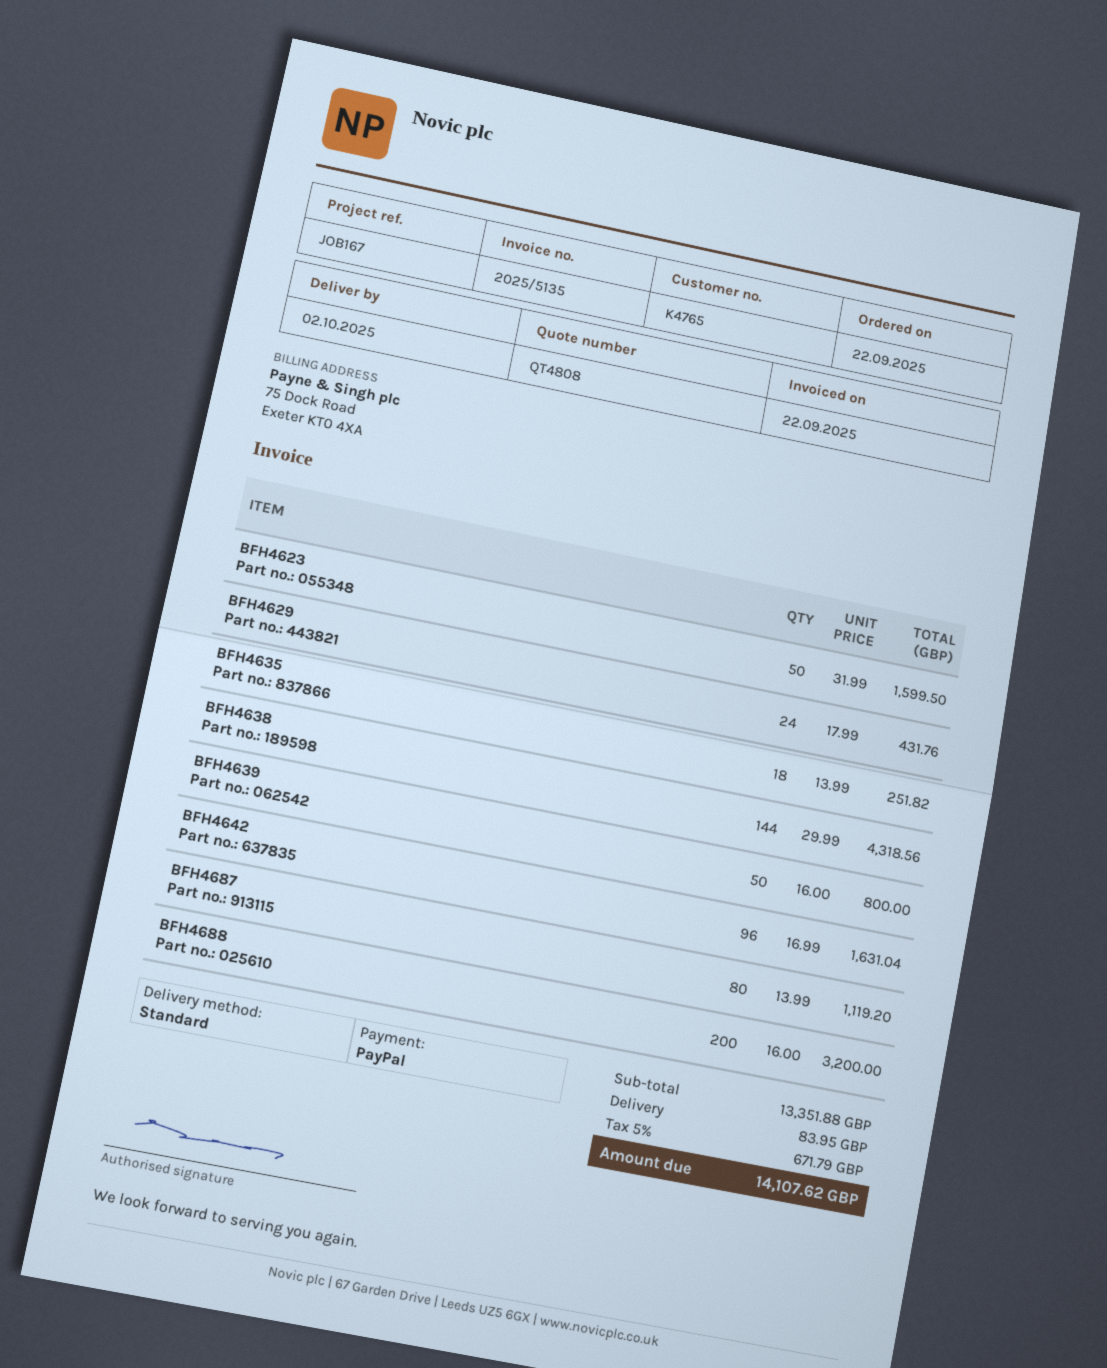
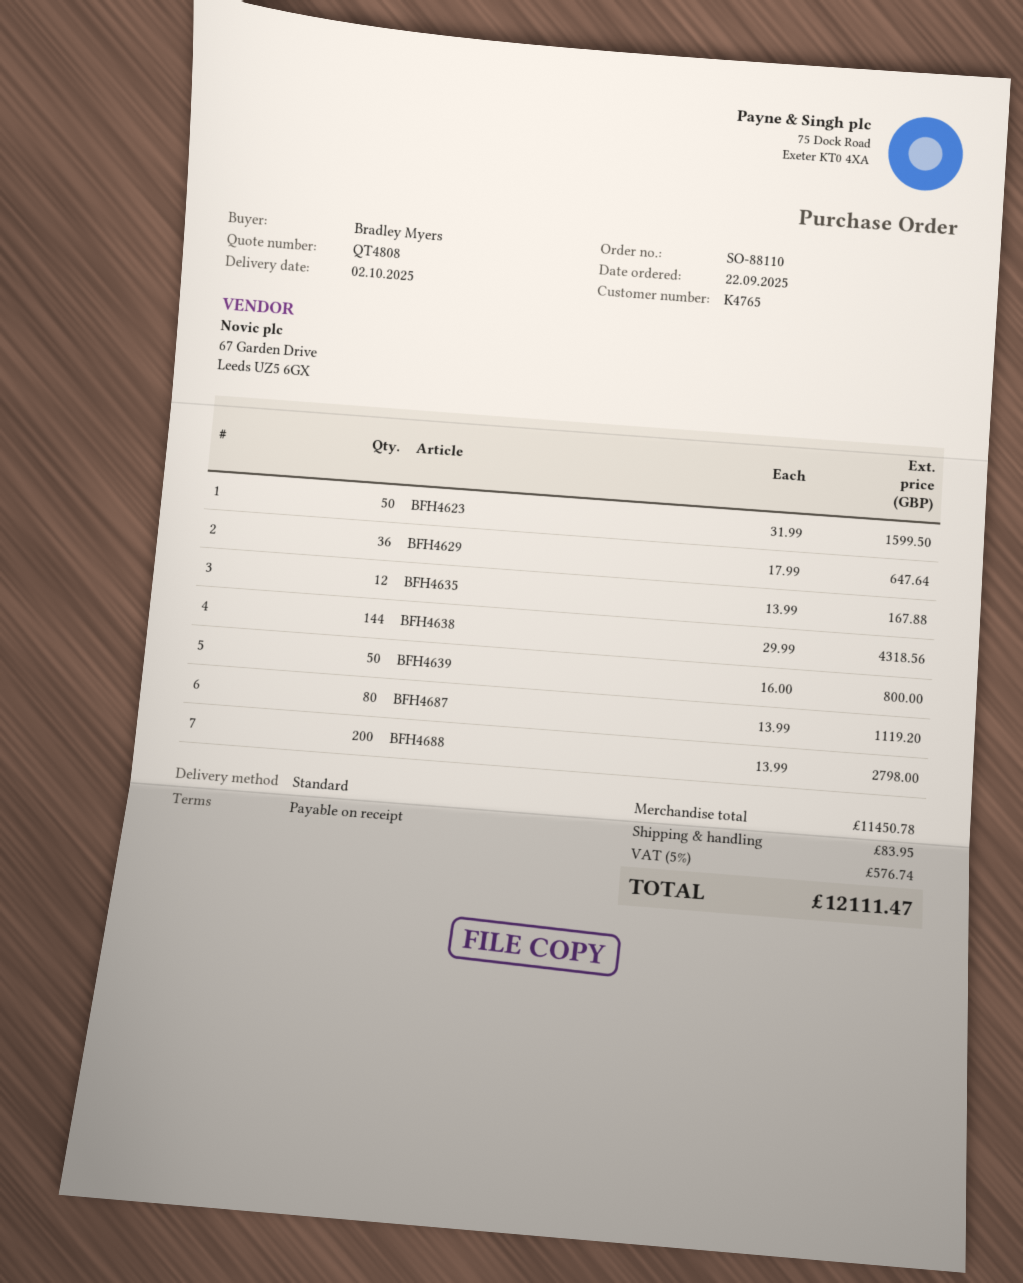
BFH4629: 24 x 17.99 = 431.76 -> 36 x 17.99 = 647.64
BFH4635: 18 x 13.99 = 251.82 -> 12 x 13.99 = 167.88
BFH4642: 96 x 16.99 = 1631.04 -> none
BFH4688: 200 x 16.00 = 3200.00 -> 200 x 13.99 = 2798.00
subtotal: 13351.88 -> 11450.78
tax: 5% = 671.79 -> 5% = 576.74
total: 14107.62 -> 12111.47

